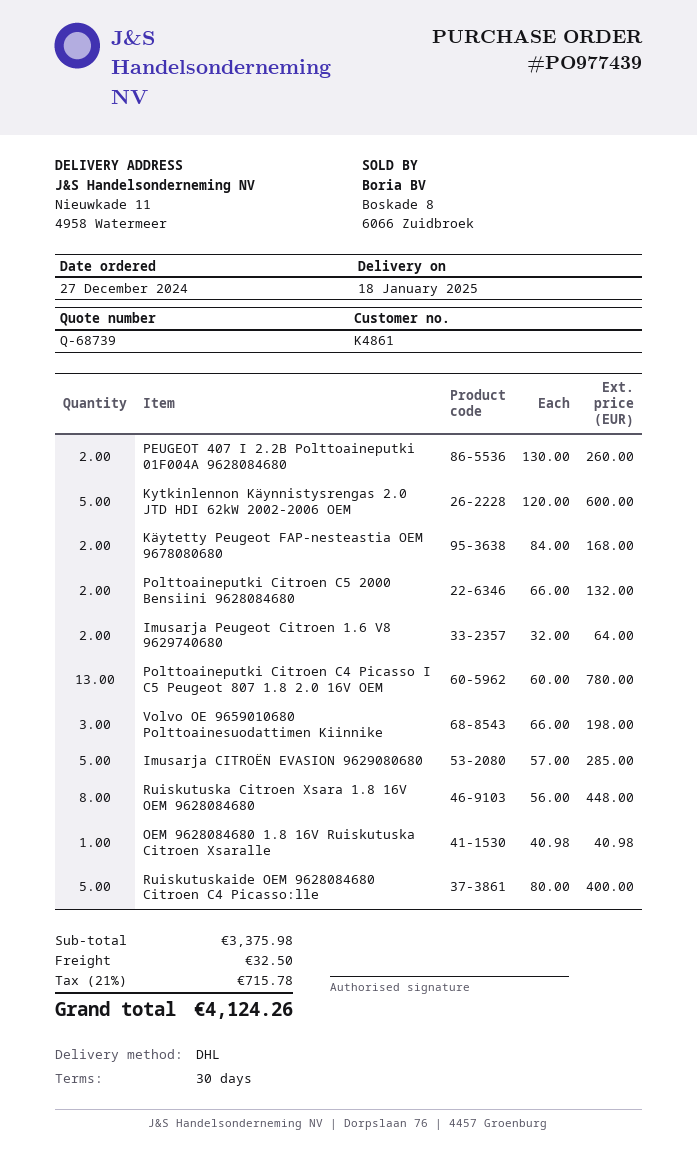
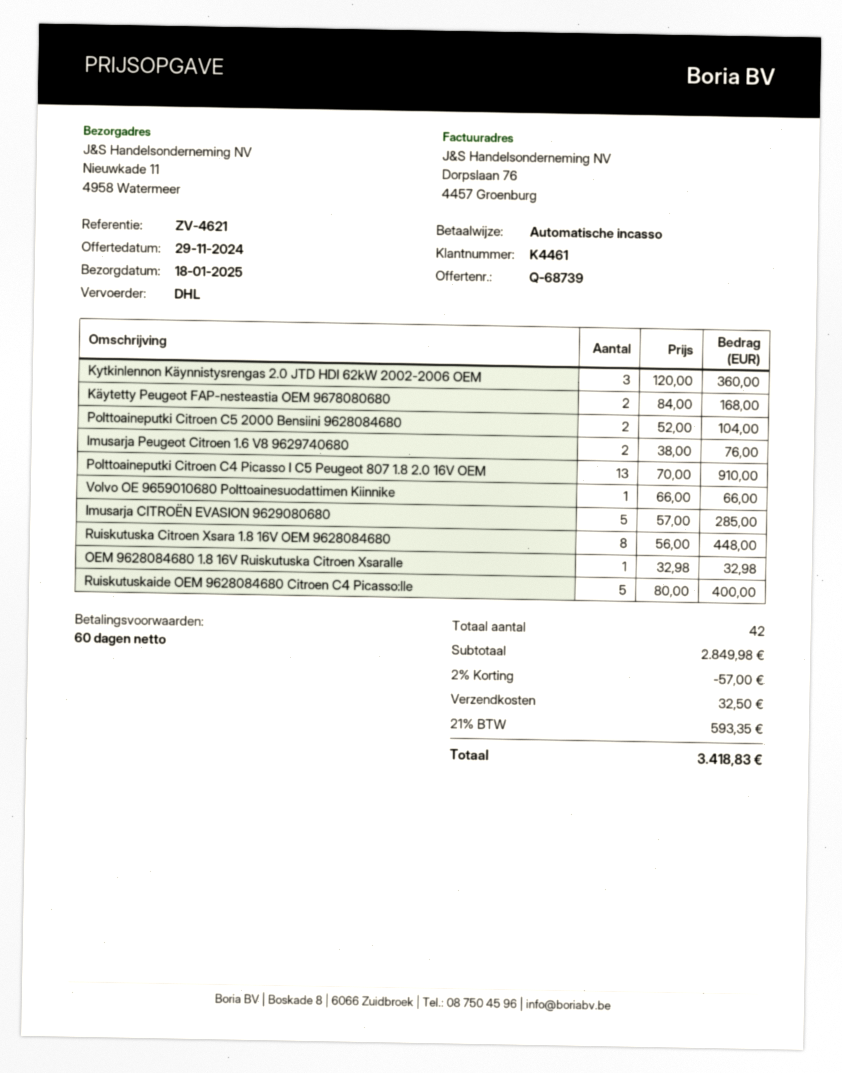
payment terms: 30 days -> 60 days
customer number: K4861 -> K4461
PEUGEOT 407 I 2.2B Polttoaineputki 01F004A 9628084680: 2 x 130.00 = 260.00 -> none
Kytkinlennon Käynnistysrengas 2.0 JTD HDI 62kW 2002-2006 OEM: 5 x 120.00 = 600.00 -> 3 x 120.00 = 360.00
Polttoaineputki Citroen C5 2000 Bensiini 9628084680: 2 x 66.00 = 132.00 -> 2 x 52.00 = 104.00
Imusarja Peugeot Citroen 1.6 V8 9629740680: 2 x 32.00 = 64.00 -> 2 x 38.00 = 76.00
Polttoaineputki Citroen C4 Picasso I C5 Peugeot 807 1.8 2.0 16V OEM: 13 x 60.00 = 780.00 -> 13 x 70.00 = 910.00
Volvo OE 9659010680 Polttoainesuodattimen Kiinnike: 3 x 66.00 = 198.00 -> 1 x 66.00 = 66.00
OEM 9628084680 1.8 16V Ruiskutuska Citroen Xsaralle: 1 x 40.98 = 40.98 -> 1 x 32.98 = 32.98
subtotal: 3375.98 -> 2849.98
discount: none -> 2% = 57.00
tax: 21% = 715.78 -> 21% = 593.35
total: 4124.26 -> 3418.83

